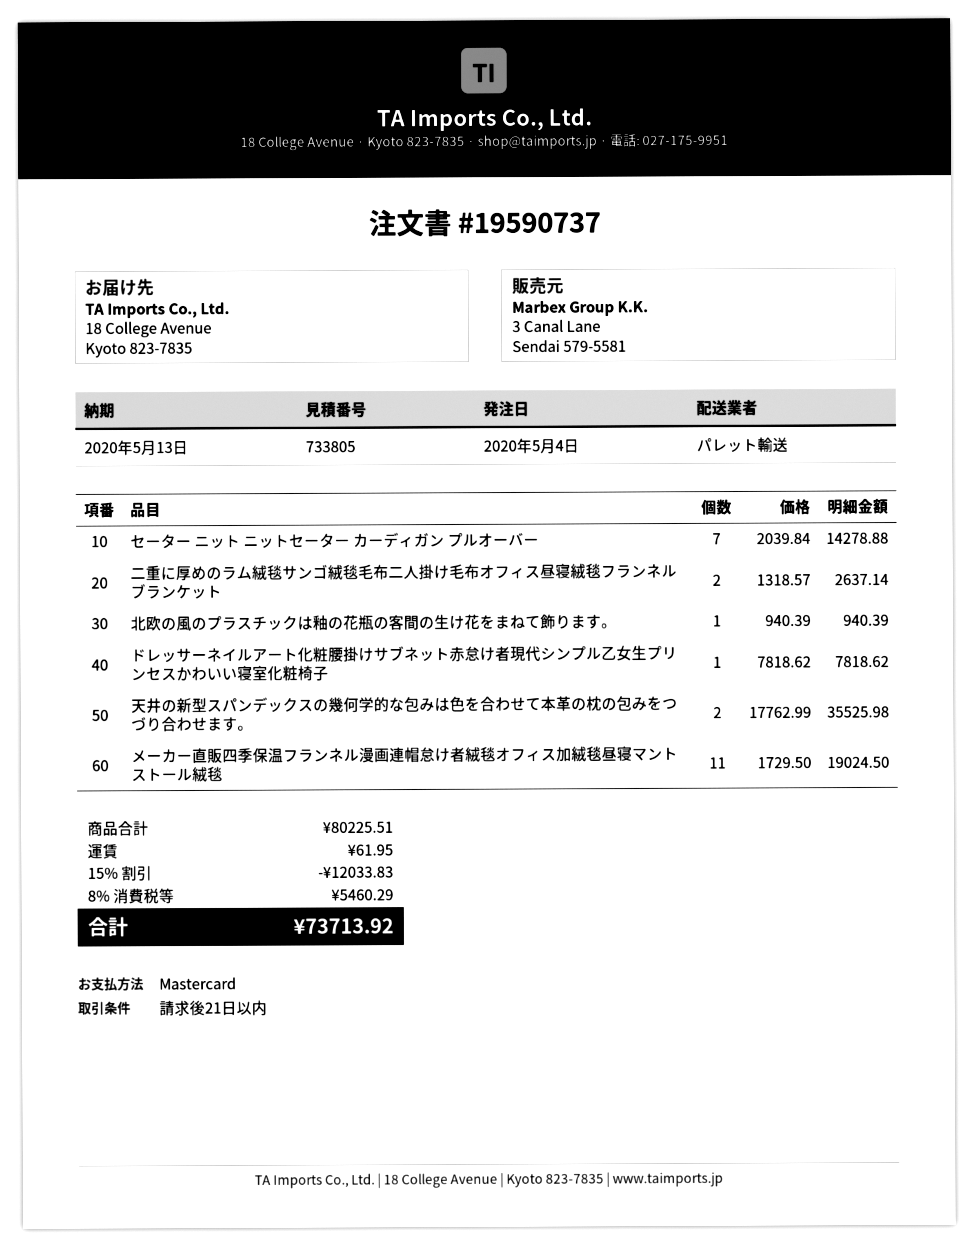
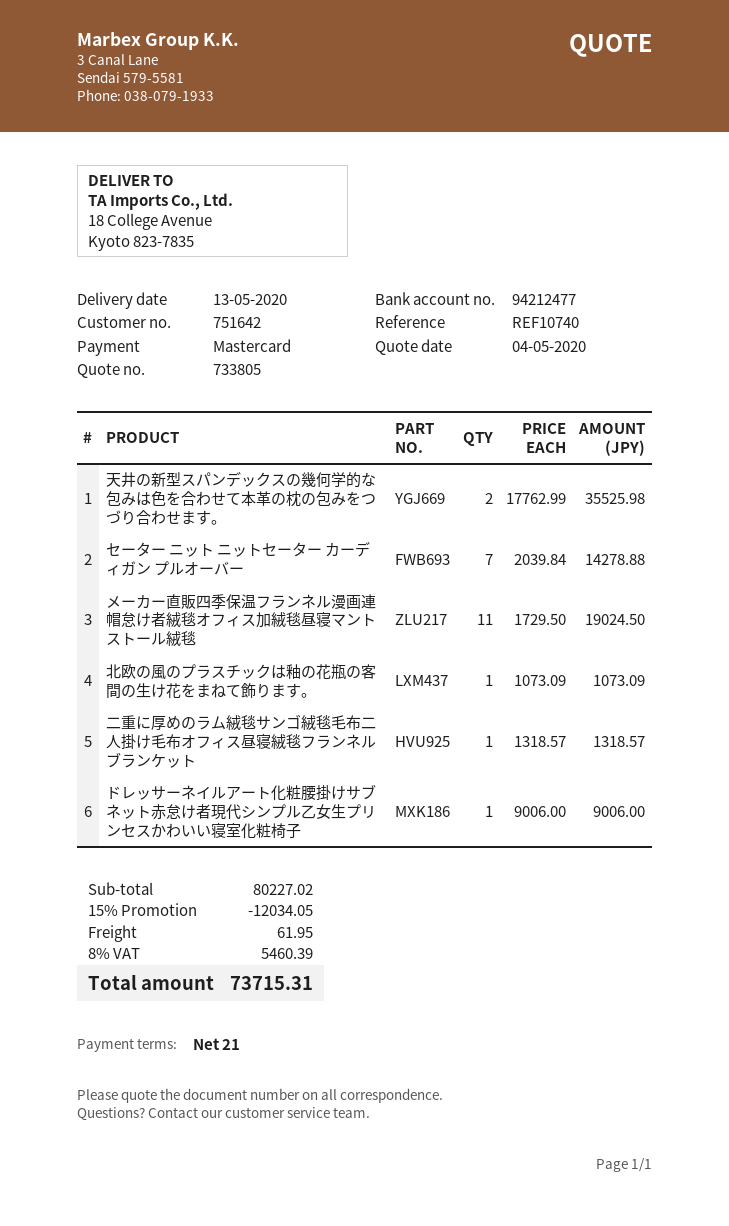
二重に厚めのラム絨毯サンゴ絨毯毛布二人掛け毛布オフィス昼寝絨毯フランネルブランケット: 2 x 1318.57 = 2637.14 -> 1 x 1318.57 = 1318.57
北欧の風のプラスチックは釉の花瓶の客間の生け花をまねて飾ります。: 1 x 940.39 = 940.39 -> 1 x 1073.09 = 1073.09
ドレッサーネイルアート化粧腰掛けサブネット赤怠け者現代シンプル乙女生プリンセスかわいい寝室化粧椅子: 1 x 7818.62 = 7818.62 -> 1 x 9006.00 = 9006.00
subtotal: 80225.51 -> 80227.02
discount: 15% = 12033.83 -> 15% = 12034.05
tax: 8% = 5460.29 -> 8% = 5460.39
total: 73713.92 -> 73715.31

